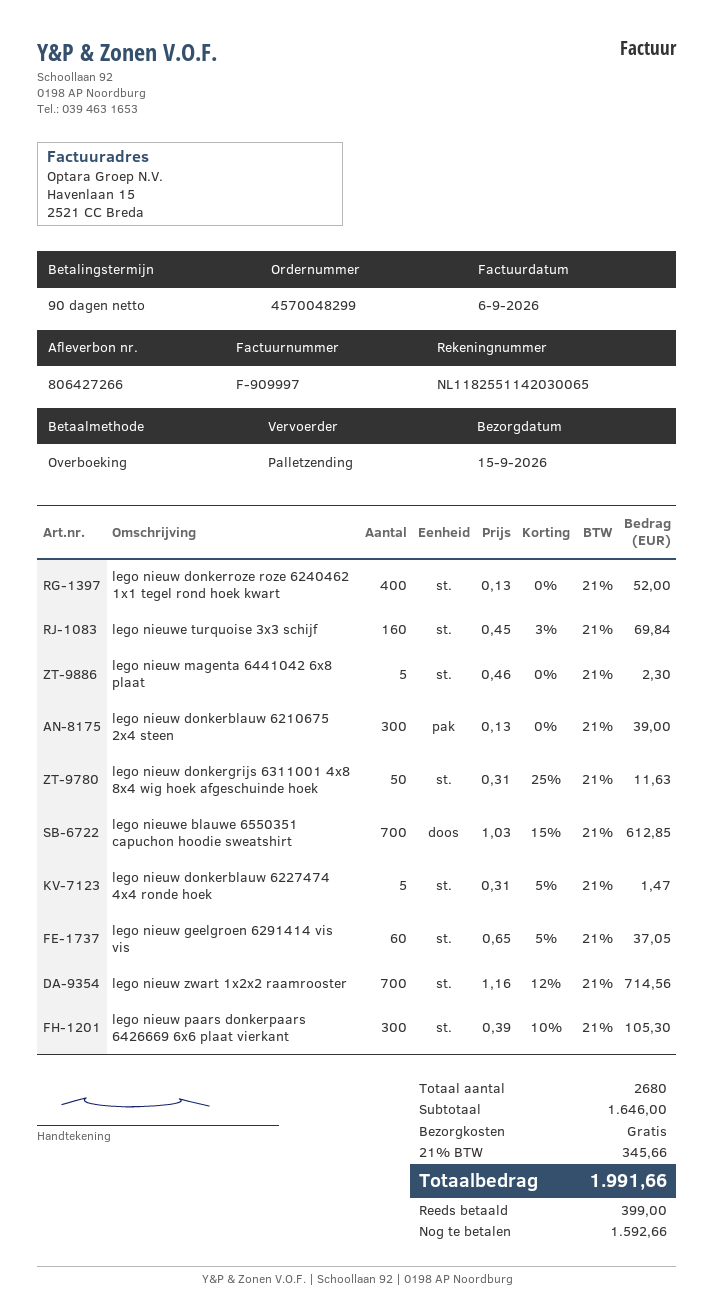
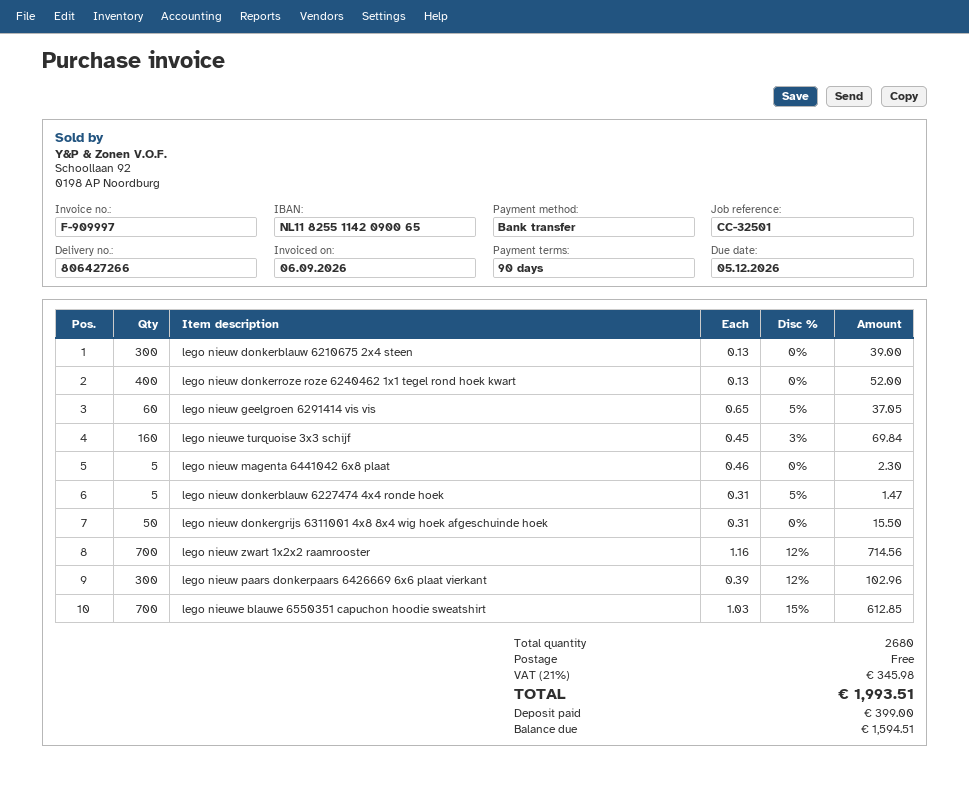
bank account: NL1182551142030065 -> NL1182551142090065
lego nieuw donkergrijs 6311001 4x8 8x4 wig hoek afgeschuinde hoek: 50 x 0.31 - 25% = 11.63 -> 50 x 0.31 = 15.50
lego nieuw paars donkerpaars 6426669 6x6 plaat vierkant: 300 x 0.39 - 10% = 105.30 -> 300 x 0.39 - 12% = 102.96
tax: 21% = 345.66 -> 21% = 345.98
total: 1991.66 -> 1993.51
balance: 1592.66 -> 1594.51

